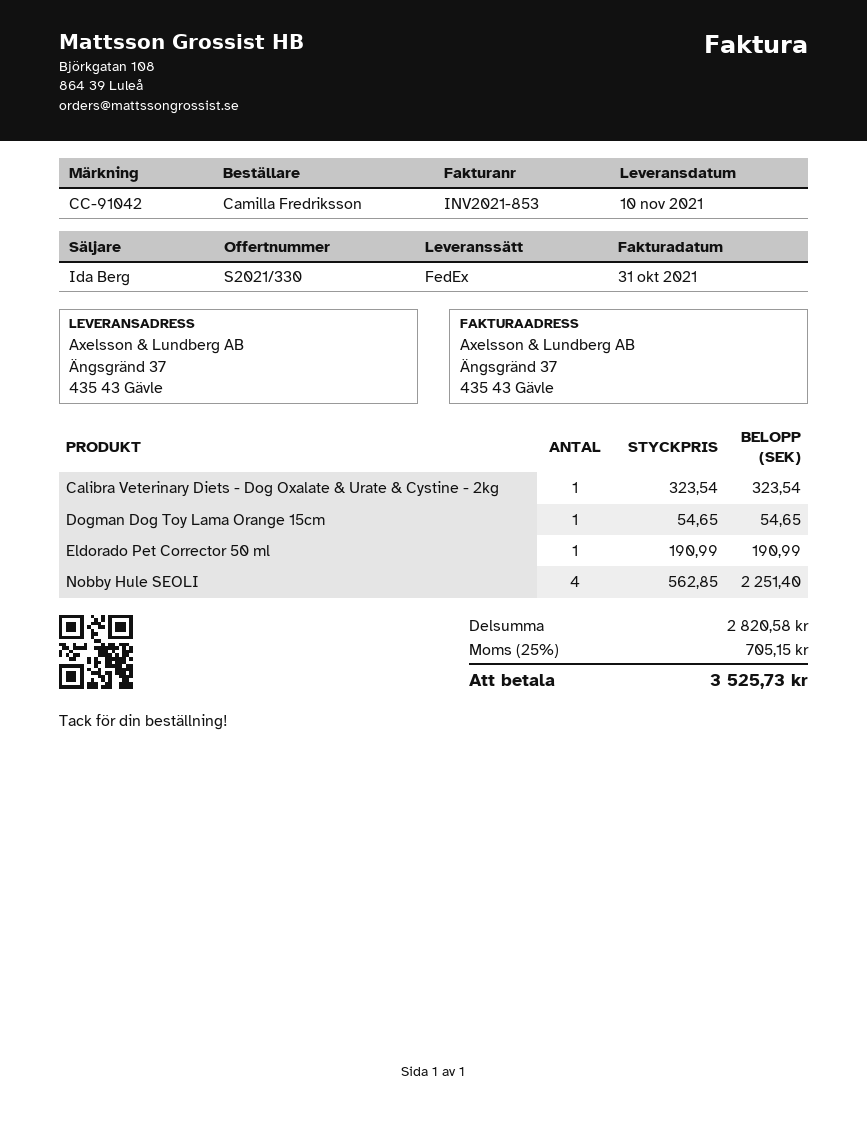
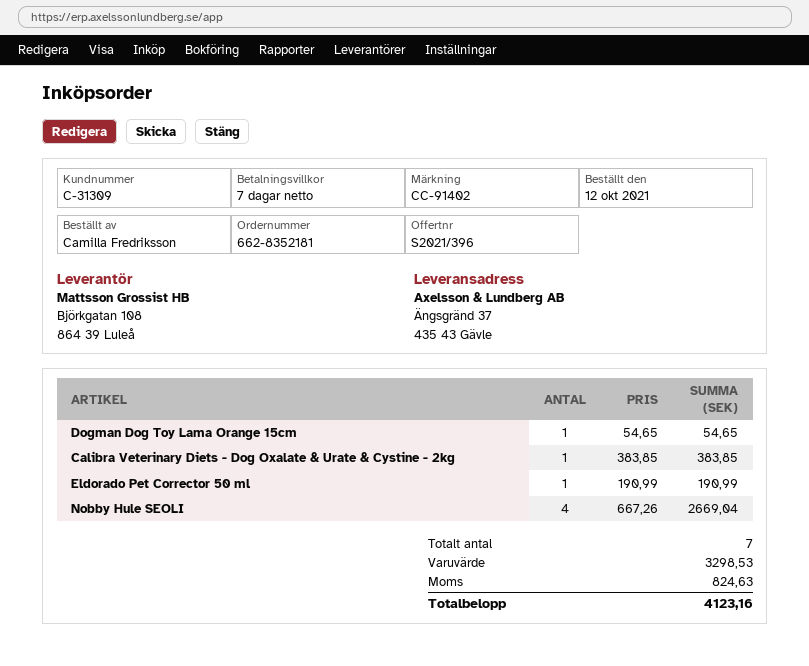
quote number: S2021/330 -> S2021/396
reference: CC-91042 -> CC-91402
Calibra Veterinary Diets - Dog Oxalate & Urate & Cystine - 2kg: 1 x 323.54 = 323.54 -> 1 x 383.85 = 383.85
Nobby Hule SEOLI: 4 x 562.85 = 2251.40 -> 4 x 667.26 = 2669.04
subtotal: 2820.58 -> 3298.53
tax: 705.15 -> 824.63
total: 3525.73 -> 4123.16

